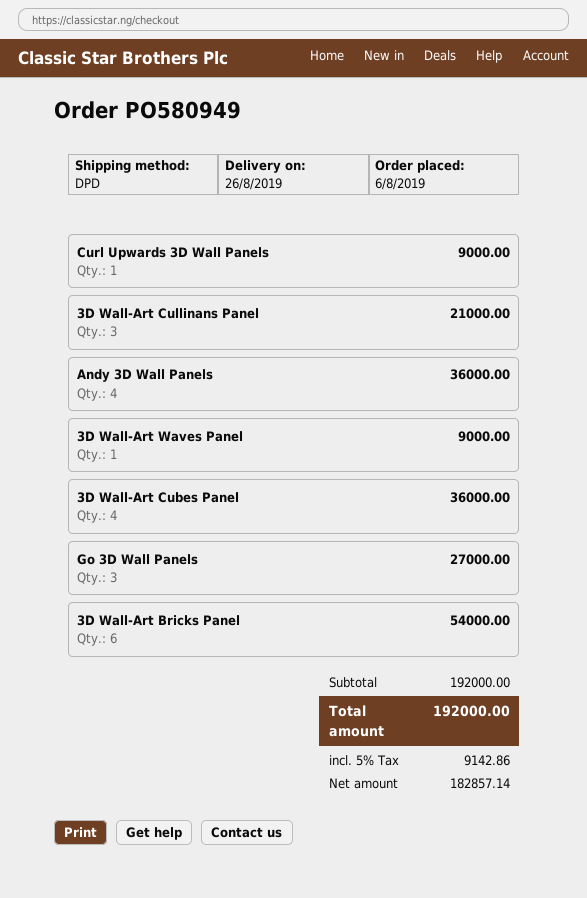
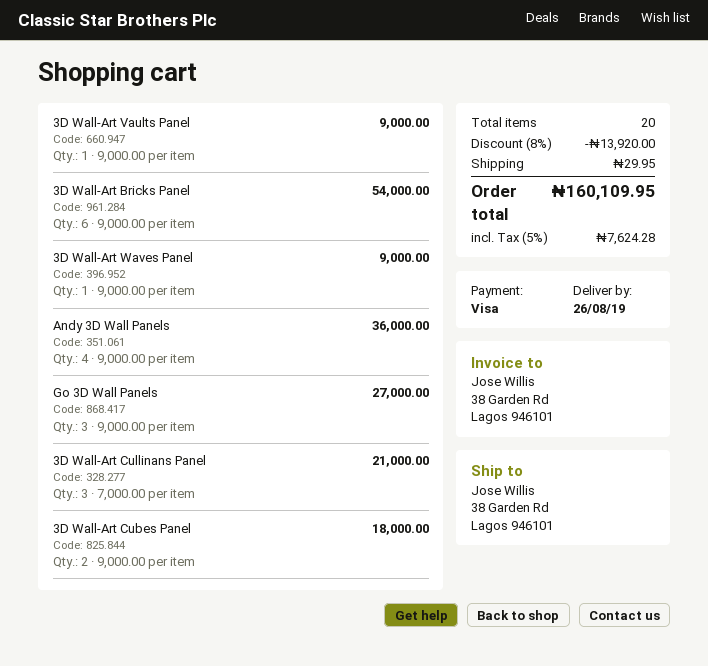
Curl Upwards 3D Wall Panels: 1 for 9000.00 -> none
3D Wall-Art Cubes Panel: 4 for 36000.00 -> 2 for 18000.00
3D Wall-Art Vaults Panel: none -> 1 for 9000.00
discount: none -> 8% = 13920.00
shipping: none -> 29.95
tax: 5% = 9142.86 -> 5% = 7624.28
total: 192000.00 -> 160109.95

